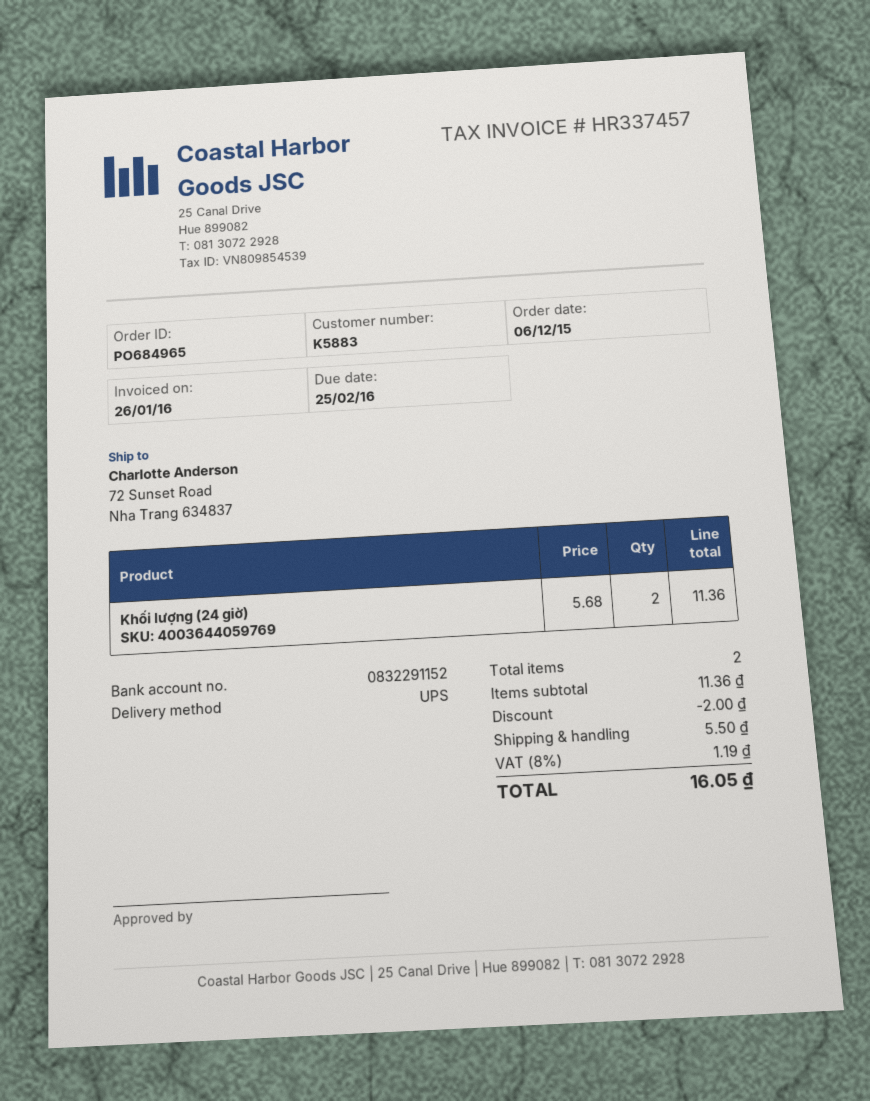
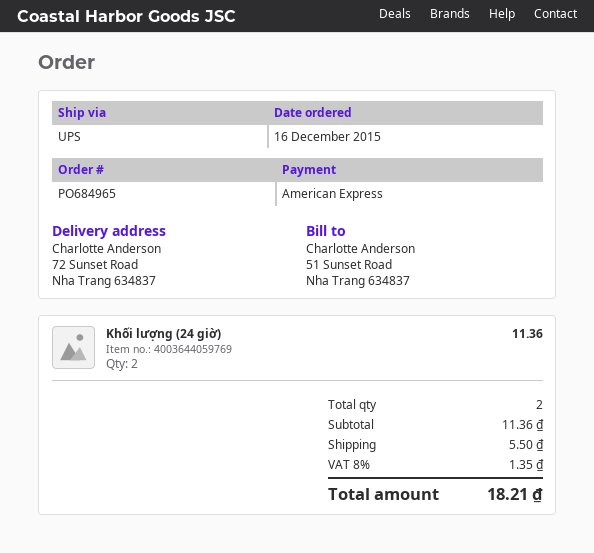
order date: 2015-12-06 -> 2015-12-16
discount: 2.00 -> none
tax: 8% = 1.19 -> 8% = 1.35
total: 16.05 -> 18.21

